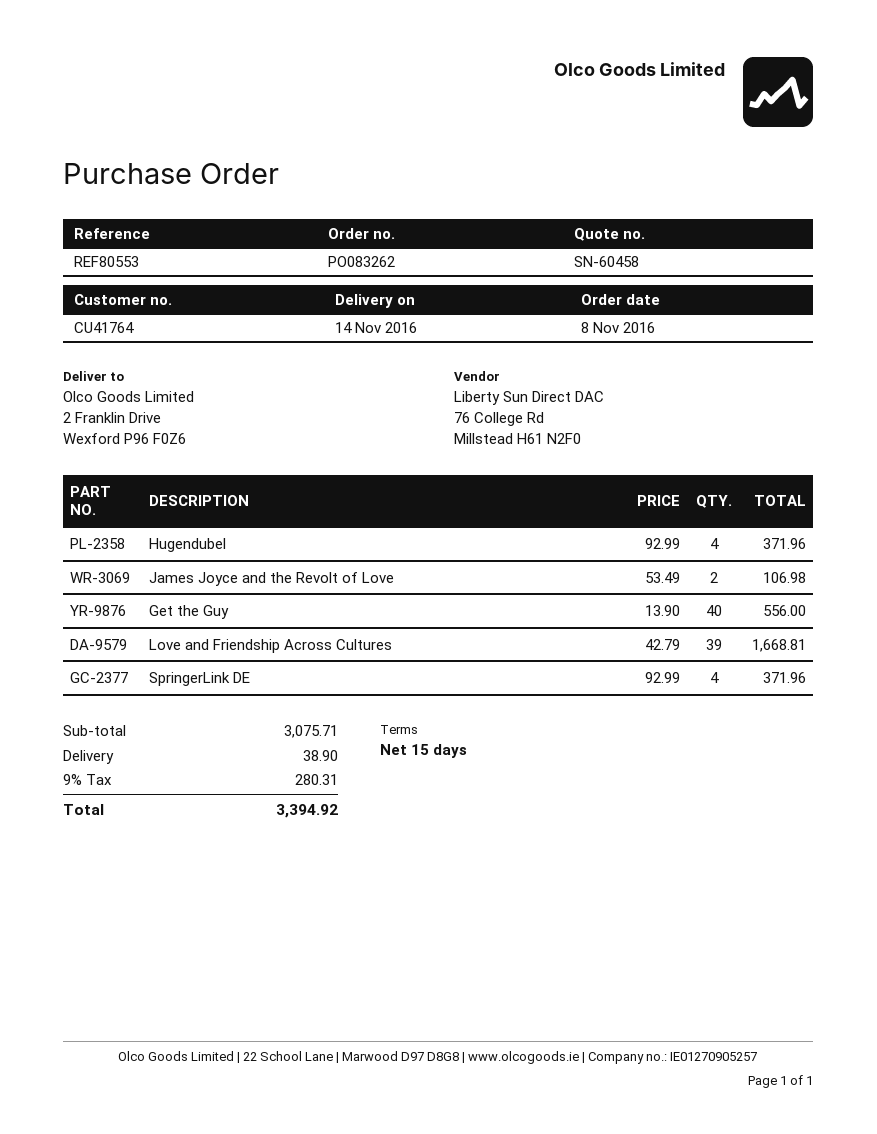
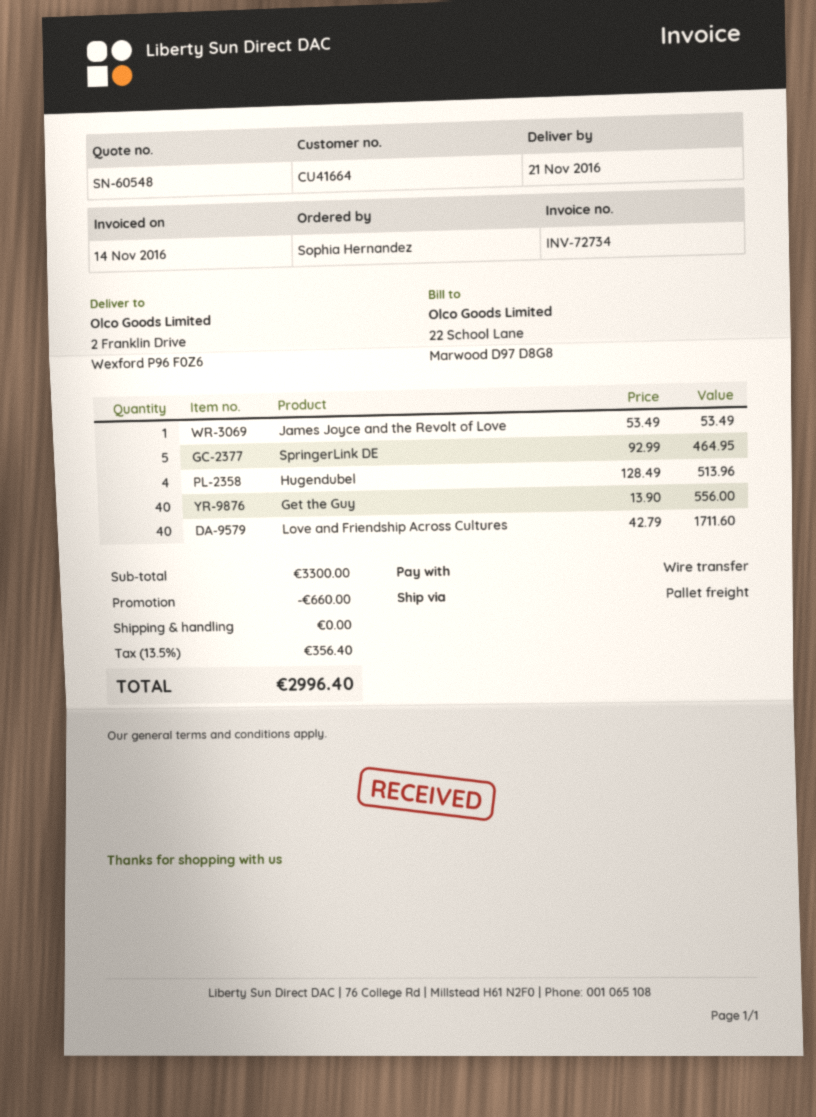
quote number: SN-60458 -> SN-60548
delivery date: 2016-11-14 -> 2016-11-21
customer number: CU41764 -> CU41664
Hugendubel: 4 x 92.99 = 371.96 -> 4 x 128.49 = 513.96
James Joyce and the Revolt of Love: 2 x 53.49 = 106.98 -> 1 x 53.49 = 53.49
Love and Friendship Across Cultures: 39 x 42.79 = 1668.81 -> 40 x 42.79 = 1711.60
SpringerLink DE: 4 x 92.99 = 371.96 -> 5 x 92.99 = 464.95
subtotal: 3075.71 -> 3300.00
discount: none -> 660.00
shipping: 38.90 -> 0.00
tax: 9% = 280.31 -> 13.5% = 356.40
total: 3394.92 -> 2996.40

